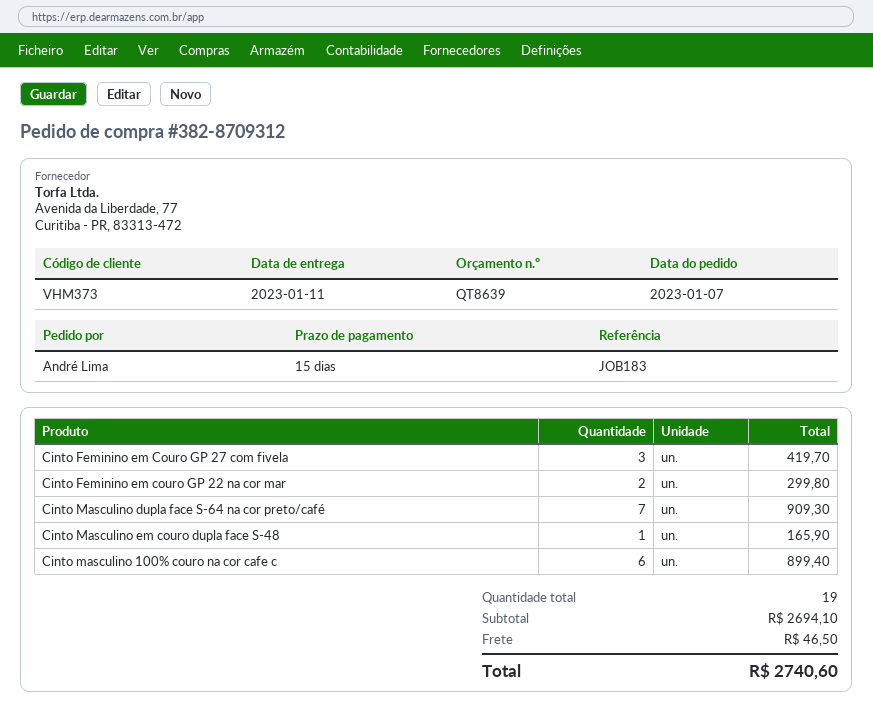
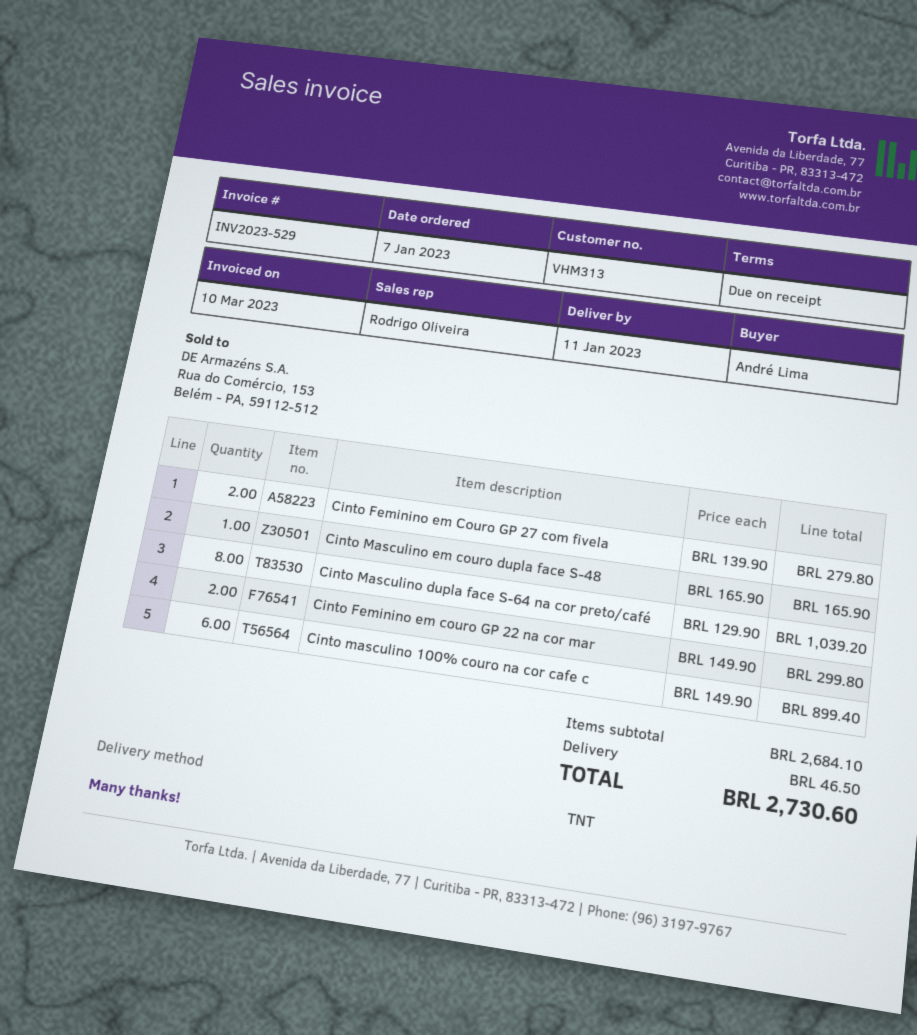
payment terms: 15 days -> on receipt
customer number: VHM373 -> VHM313
Cinto Feminino em Couro GP 27 com fivela: 3 for 419.70 -> 2 for 279.80
Cinto Masculino dupla face S-64 na cor preto/café: 7 for 909.30 -> 8 for 1039.20
subtotal: 2694.10 -> 2684.10
total: 2740.60 -> 2730.60

